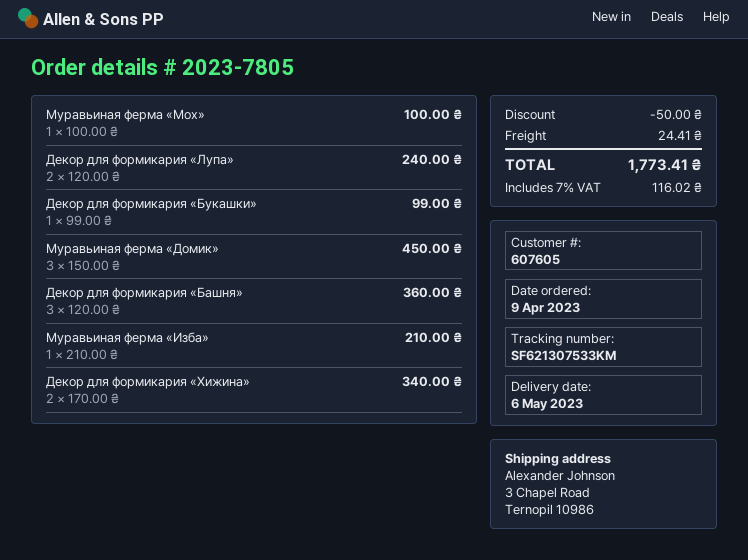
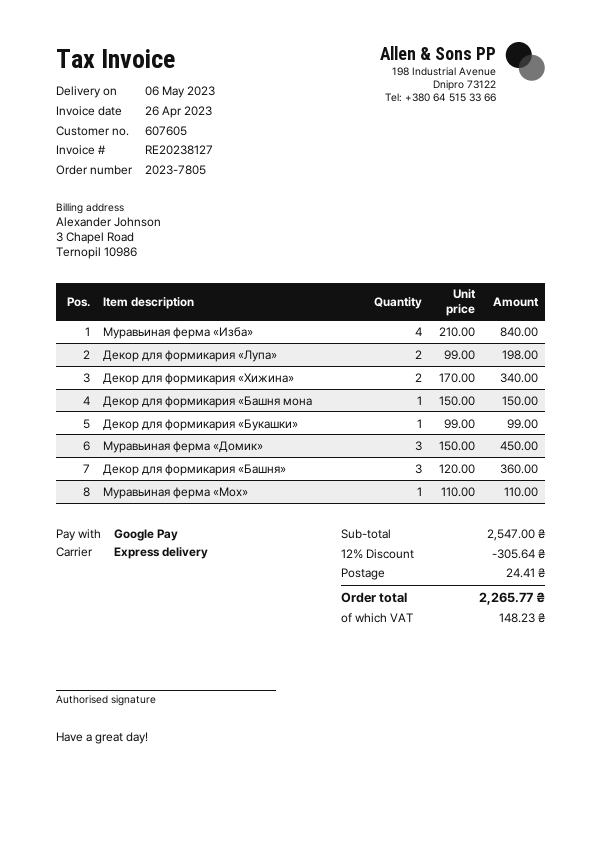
Муравьиная ферма «Мох»: 1 x 100.00 = 100.00 -> 1 x 110.00 = 110.00
Декор для формикария «Лупа»: 2 x 120.00 = 240.00 -> 2 x 99.00 = 198.00
Муравьиная ферма «Изба»: 1 x 210.00 = 210.00 -> 4 x 210.00 = 840.00
Декор для формикария «Башня мона: none -> 1 x 150.00 = 150.00
discount: 50.00 -> 305.64
tax: 116.02 -> 148.23
total: 1773.41 -> 2265.77

